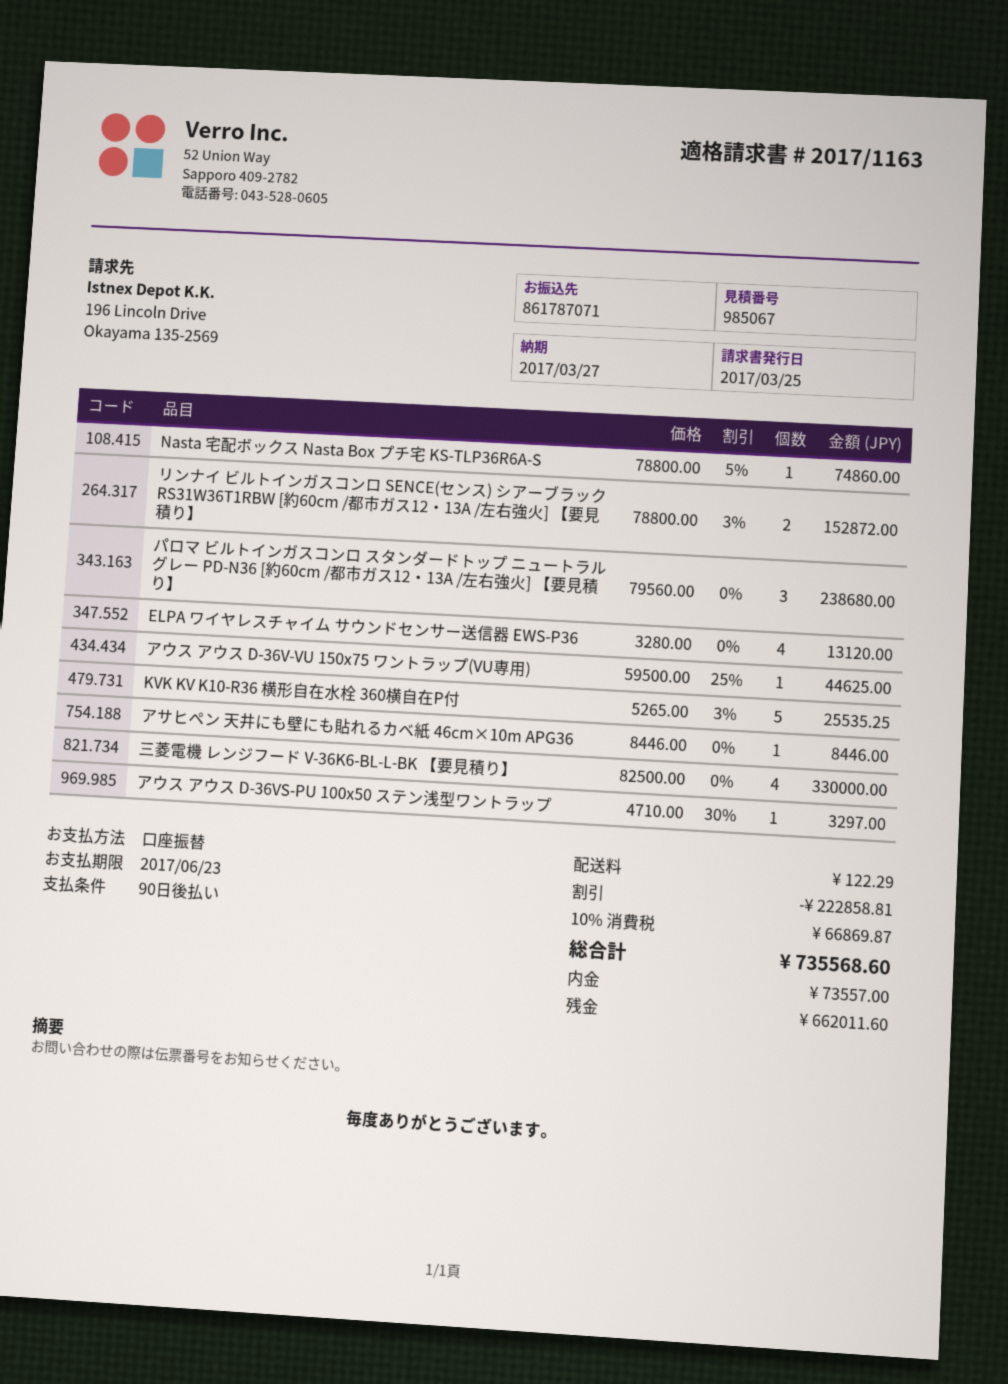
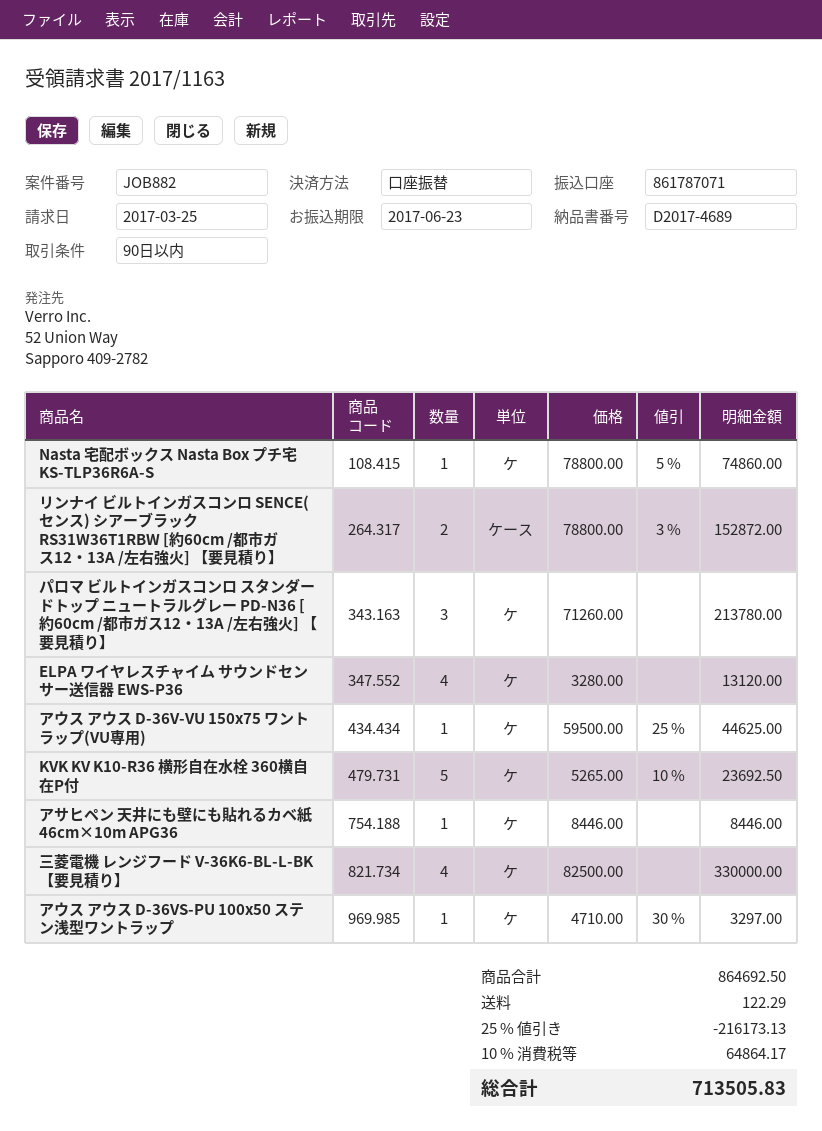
パロマ ビルトインガスコンロ スタンダードトップ ニュートラルグレー PD-N36 [約60cm /都市ガス12・13A /左右強火] 【要見積り】: 3 x 79560.00 = 238680.00 -> 3 x 71260.00 = 213780.00
KVK KV K10-R36 横形自在水栓 360横自在P付: 5 x 5265.00 - 3% = 25535.25 -> 5 x 5265.00 - 10% = 23692.50
discount: 222858.81 -> 216173.13
tax: 10% = 66869.87 -> 10% = 64864.17
total: 735568.60 -> 713505.83

